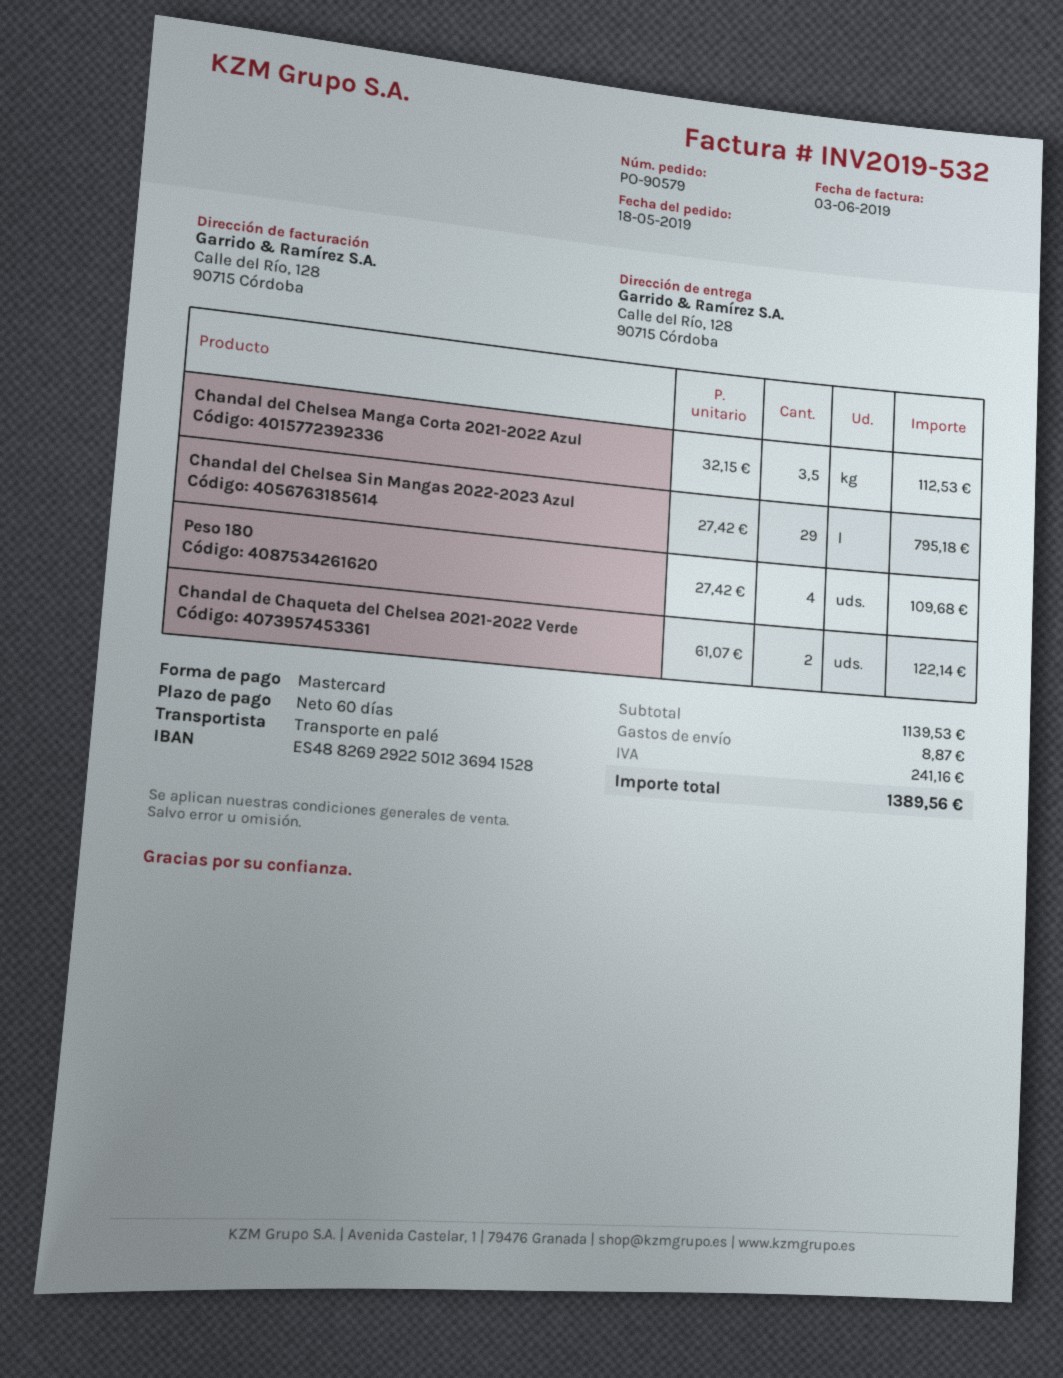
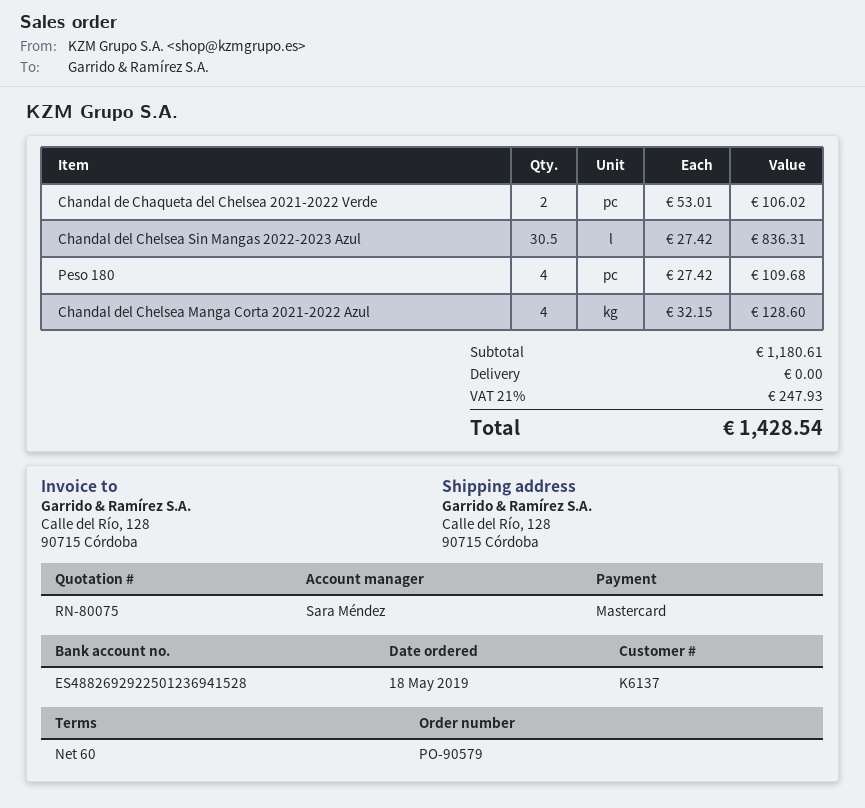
Chandal del Chelsea Manga Corta 2021-2022 Azul: 3.5 x 32.15 = 112.53 -> 4 x 32.15 = 128.60
Chandal del Chelsea Sin Mangas 2022-2023 Azul: 29 x 27.42 = 795.18 -> 30.5 x 27.42 = 836.31
Chandal de Chaqueta del Chelsea 2021-2022 Verde: 2 x 61.07 = 122.14 -> 2 x 53.01 = 106.02
subtotal: 1139.53 -> 1180.61
shipping: 8.87 -> 0.00
tax: 241.16 -> 247.93
total: 1389.56 -> 1428.54

